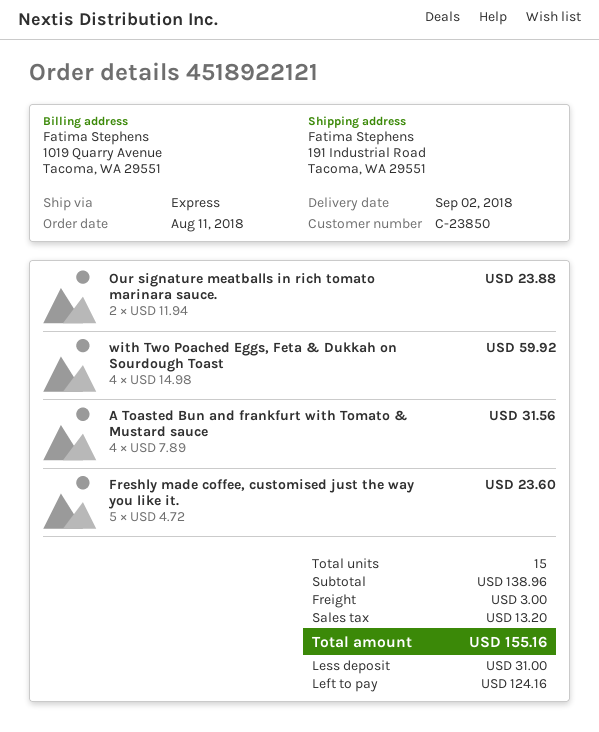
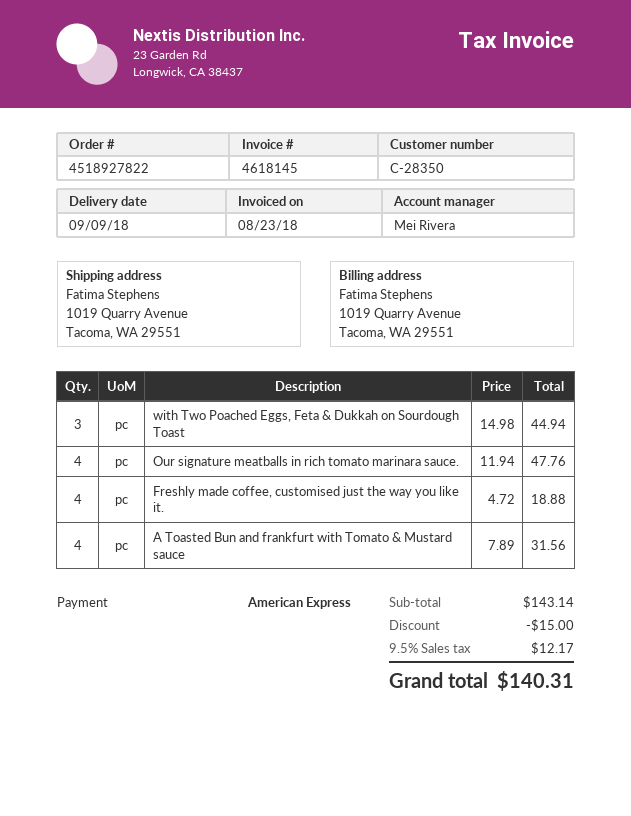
order number: 4518922121 -> 4518927822
delivery date: 2018-09-02 -> 2018-09-09
customer number: C-23850 -> C-28350
ship to: 191 Industrial Road, Tacoma, WA 29551 -> 1019 Quarry Avenue, Tacoma, WA 29551
Our signature meatballs in rich tomato marinara sauce.: 2 x 11.94 = 23.88 -> 4 x 11.94 = 47.76
with Two Poached Eggs, Feta & Dukkah on Sourdough Toast: 4 x 14.98 = 59.92 -> 3 x 14.98 = 44.94
Freshly made coffee, customised just the way you like it.: 5 x 4.72 = 23.60 -> 4 x 4.72 = 18.88
subtotal: 138.96 -> 143.14
discount: none -> 15.00
shipping: 3.00 -> none
tax: 13.20 -> 12.17
total: 155.16 -> 140.31

